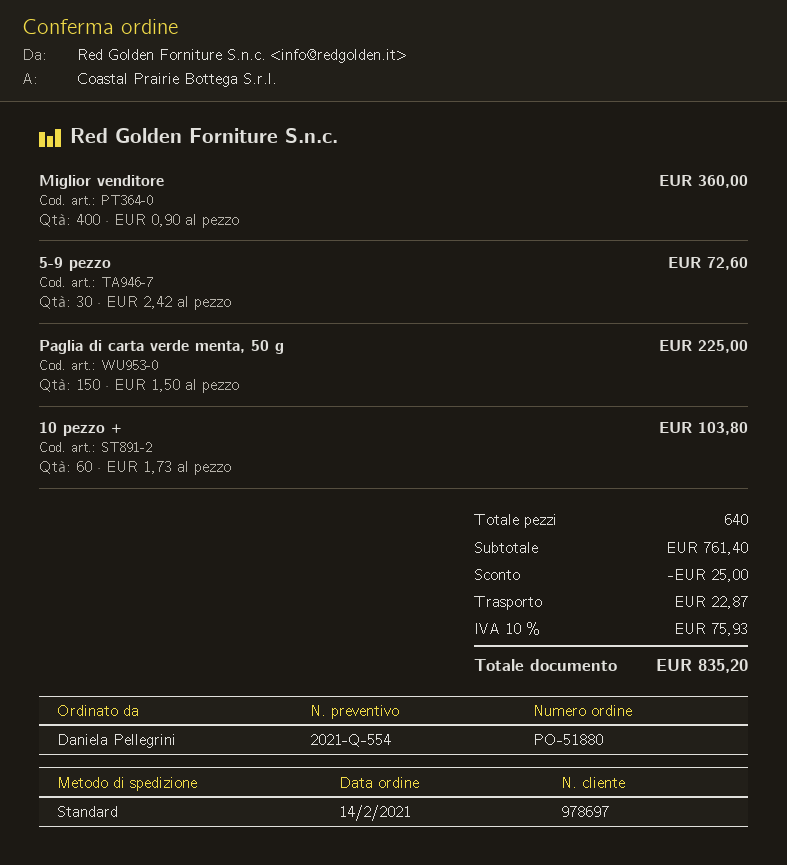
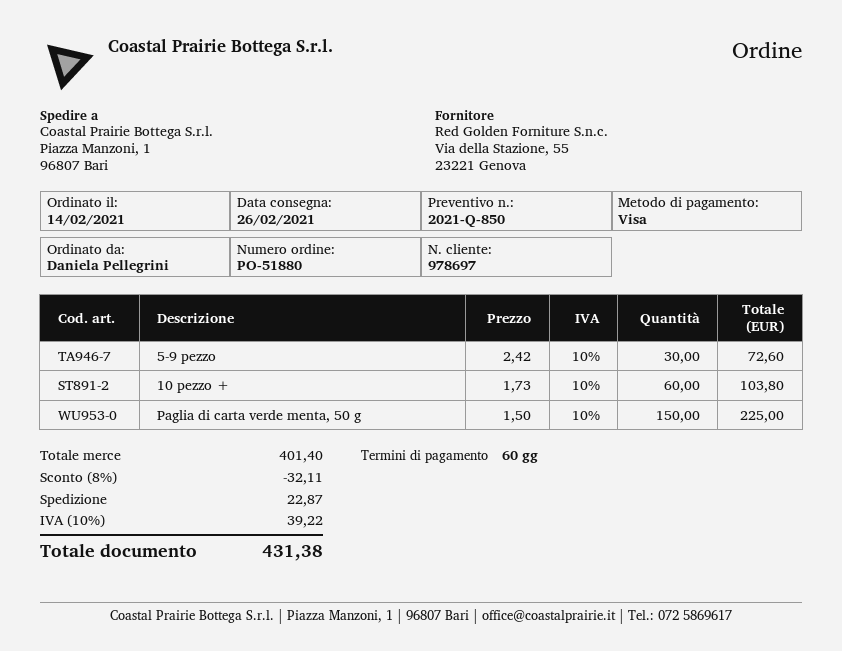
quote number: 2021-Q-554 -> 2021-Q-850
Miglior venditore: 400 x 0.90 = 360.00 -> none
subtotal: 761.40 -> 401.40
discount: 25.00 -> 32.11
tax: 10% = 75.93 -> 10% = 39.22
total: 835.20 -> 431.38

